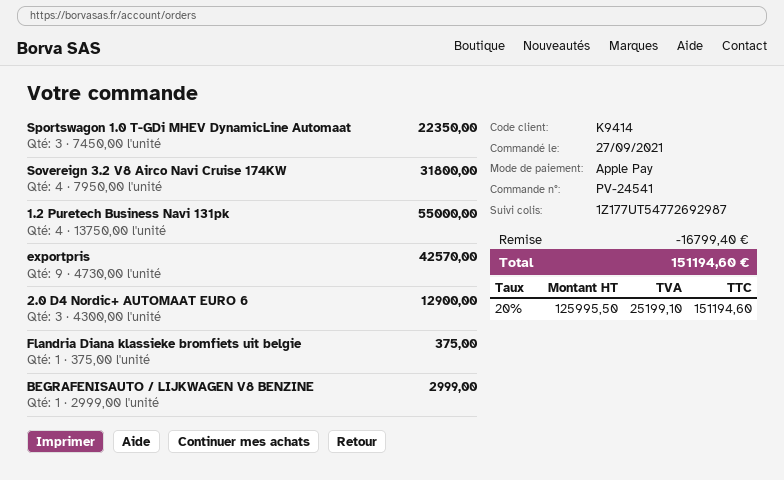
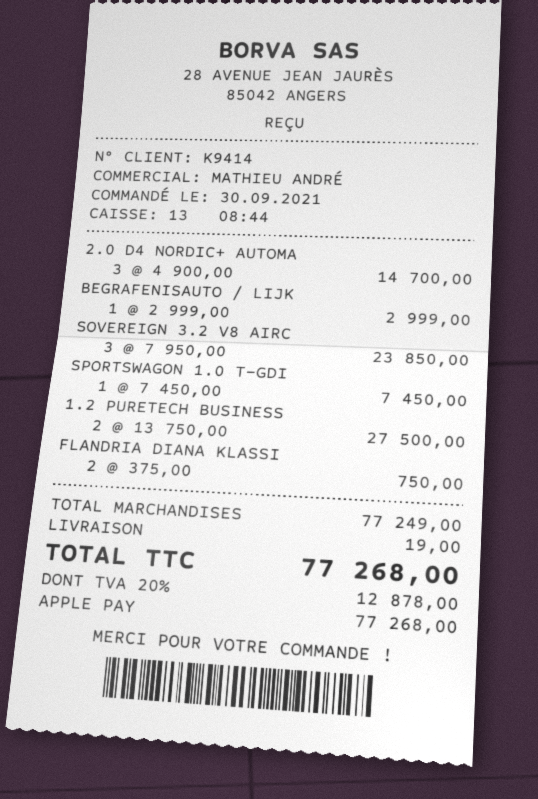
order date: 2021-09-27 -> 2021-09-30
Sportswagon 1.0 T-GDi MHEV DynamicLine Automaat: 3 x 7450.00 = 22350.00 -> 1 x 7450.00 = 7450.00
Sovereign 3.2 V8 Airco Navi Cruise 174KW: 4 x 7950.00 = 31800.00 -> 3 x 7950.00 = 23850.00
1.2 Puretech Business Navi 131pk: 4 x 13750.00 = 55000.00 -> 2 x 13750.00 = 27500.00
exportpris: 9 x 4730.00 = 42570.00 -> none
2.0 D4 Nordic+ AUTOMAAT EURO 6: 3 x 4300.00 = 12900.00 -> 3 x 4900.00 = 14700.00
Flandria Diana klassieke bromfiets uit belgie: 1 x 375.00 = 375.00 -> 2 x 375.00 = 750.00
discount: 16799.40 -> none
shipping: none -> 19.00
tax: 20% = 25199.10 -> 20% = 12878.00
total: 151194.60 -> 77268.00

